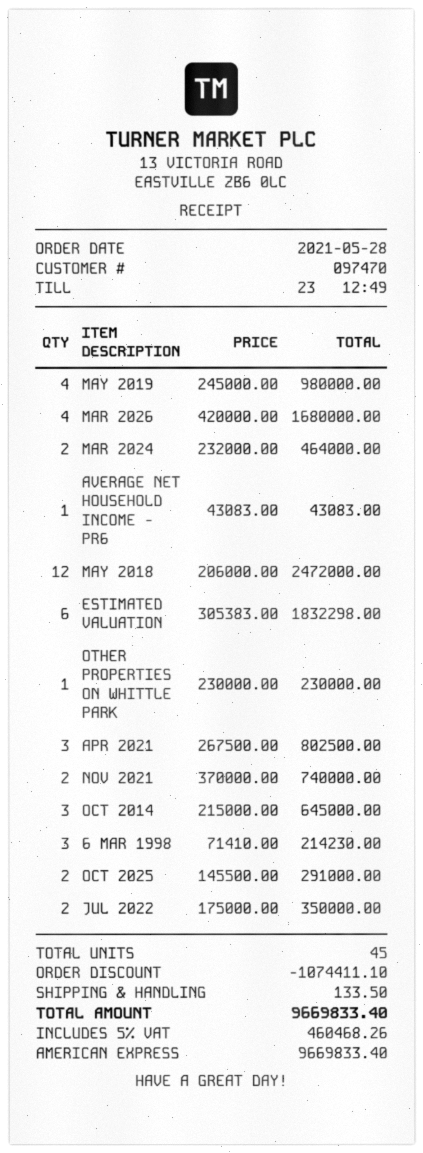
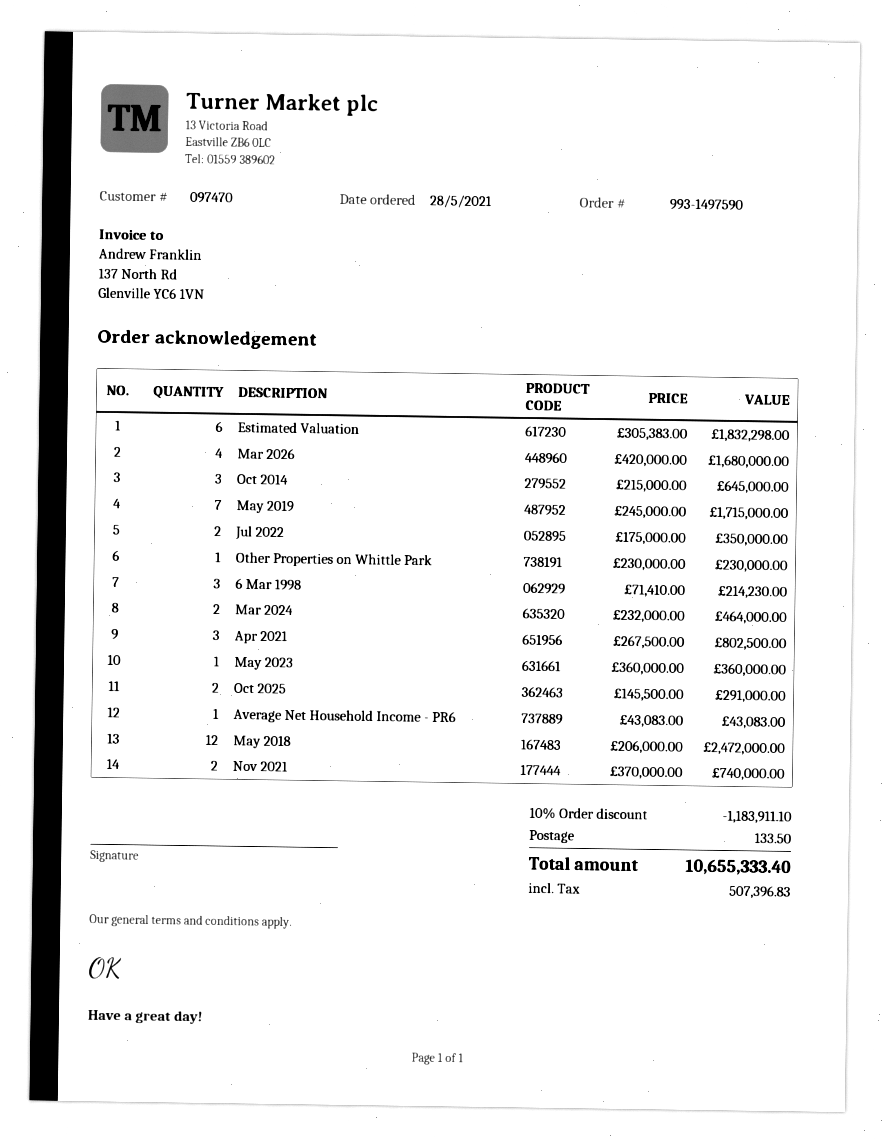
MAY 2019: 4 x 245000.00 = 980000.00 -> 7 x 245000.00 = 1715000.00
May 2023: none -> 1 x 360000.00 = 360000.00
discount: 1074411.10 -> 1183911.10
tax: 460468.26 -> 507396.83
total: 9669833.40 -> 10655333.40

